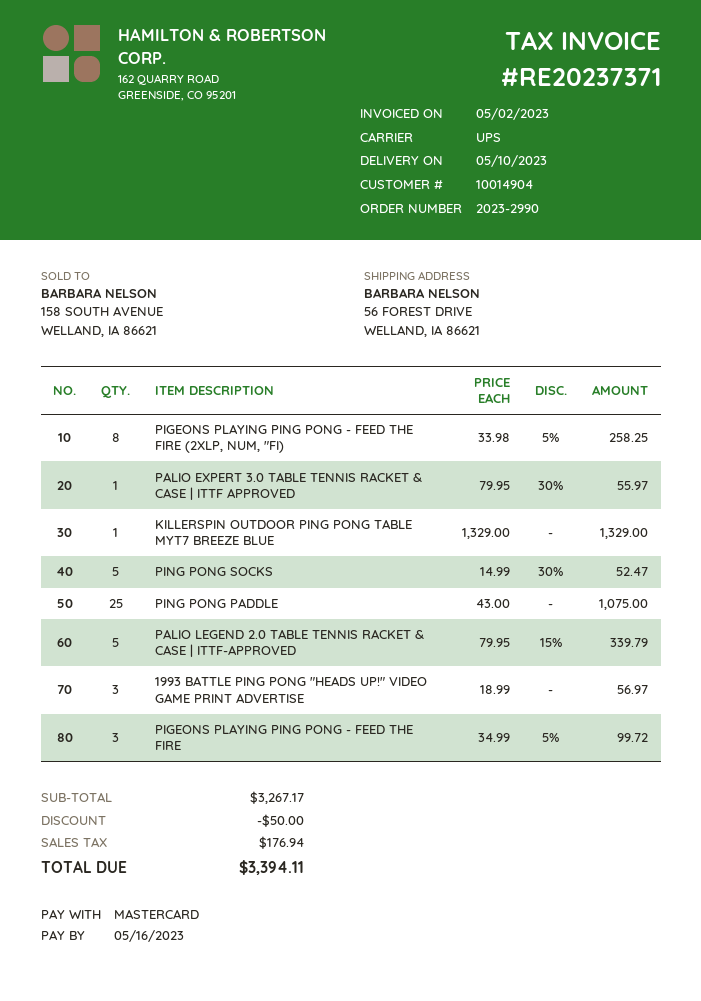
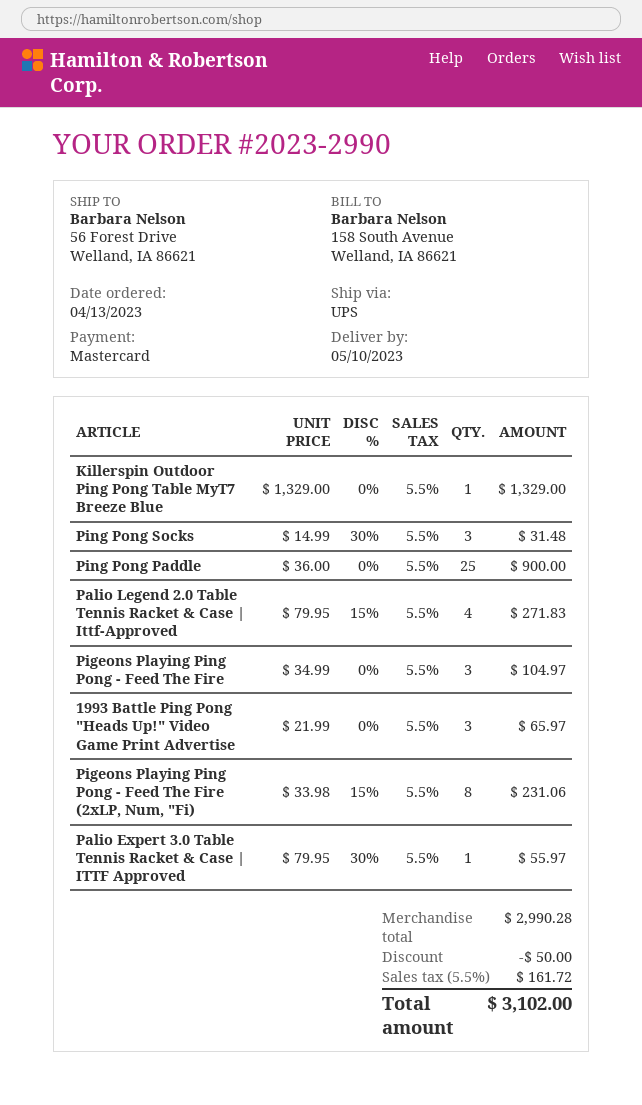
PIGEONS PLAYING PING PONG - FEED THE FIRE (2XLP, NUM, "FI): 8 x 33.98 - 5% = 258.25 -> 8 x 33.98 - 15% = 231.06
PING PONG SOCKS: 5 x 14.99 - 30% = 52.47 -> 3 x 14.99 - 30% = 31.48
PING PONG PADDLE: 25 x 43.00 = 1075.00 -> 25 x 36.00 = 900.00
PALIO LEGEND 2.0 TABLE TENNIS RACKET & CASE | ITTF-APPROVED: 5 x 79.95 - 15% = 339.79 -> 4 x 79.95 - 15% = 271.83
1993 BATTLE PING PONG "HEADS UP!" VIDEO GAME PRINT ADVERTISE: 3 x 18.99 = 56.97 -> 3 x 21.99 = 65.97
PIGEONS PLAYING PING PONG - FEED THE FIRE: 3 x 34.99 - 5% = 99.72 -> 3 x 34.99 = 104.97
subtotal: 3267.17 -> 2990.28
tax: 176.94 -> 161.72
total: 3394.11 -> 3102.00

